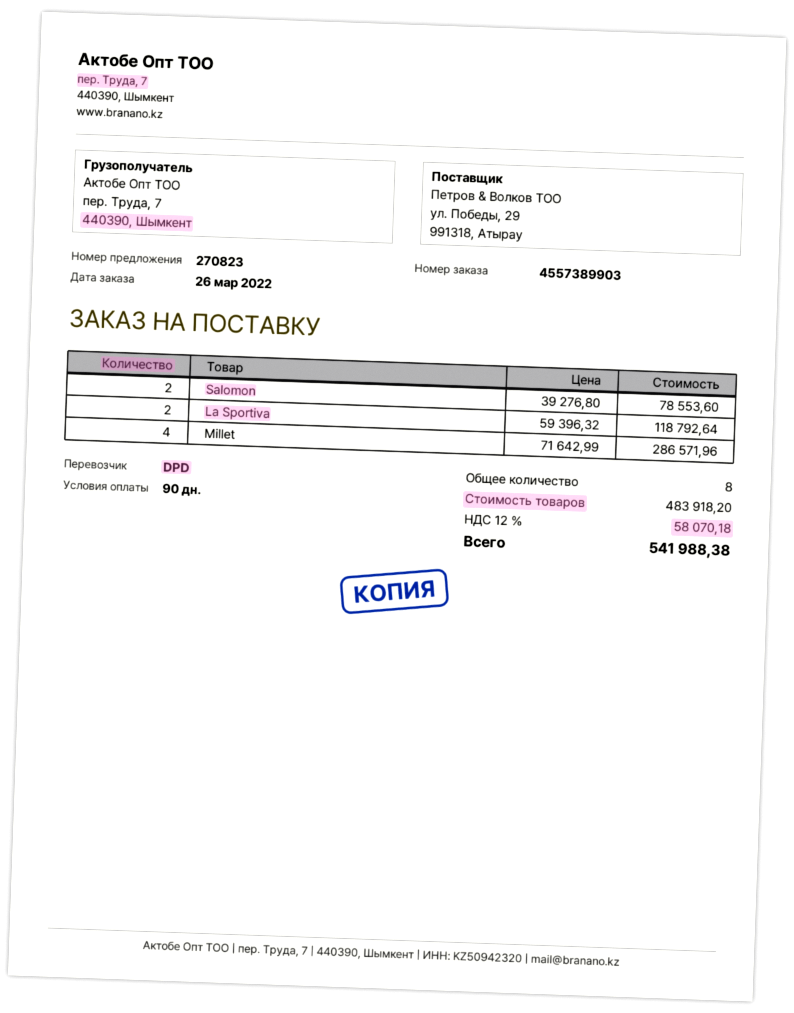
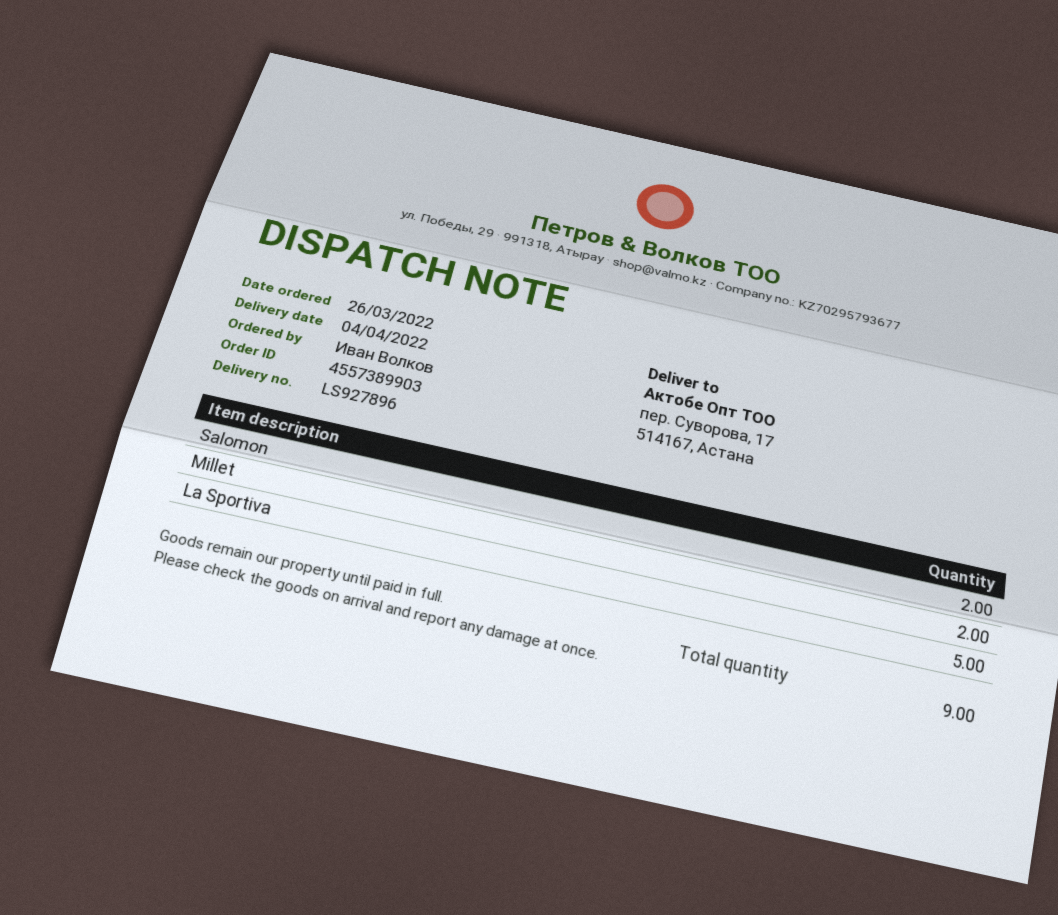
ship to: пер. Труда, 7, 440390, Шымкент -> пер. Суворова, 17, 514167, Астана
La Sportiva: 2 -> 5
Millet: 4 -> 2
total quantity: 8 -> 9

